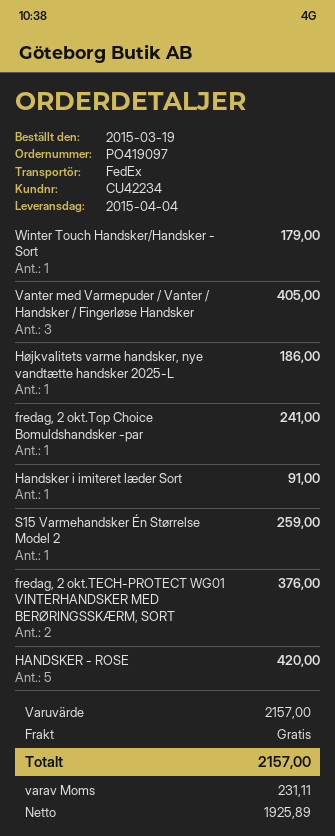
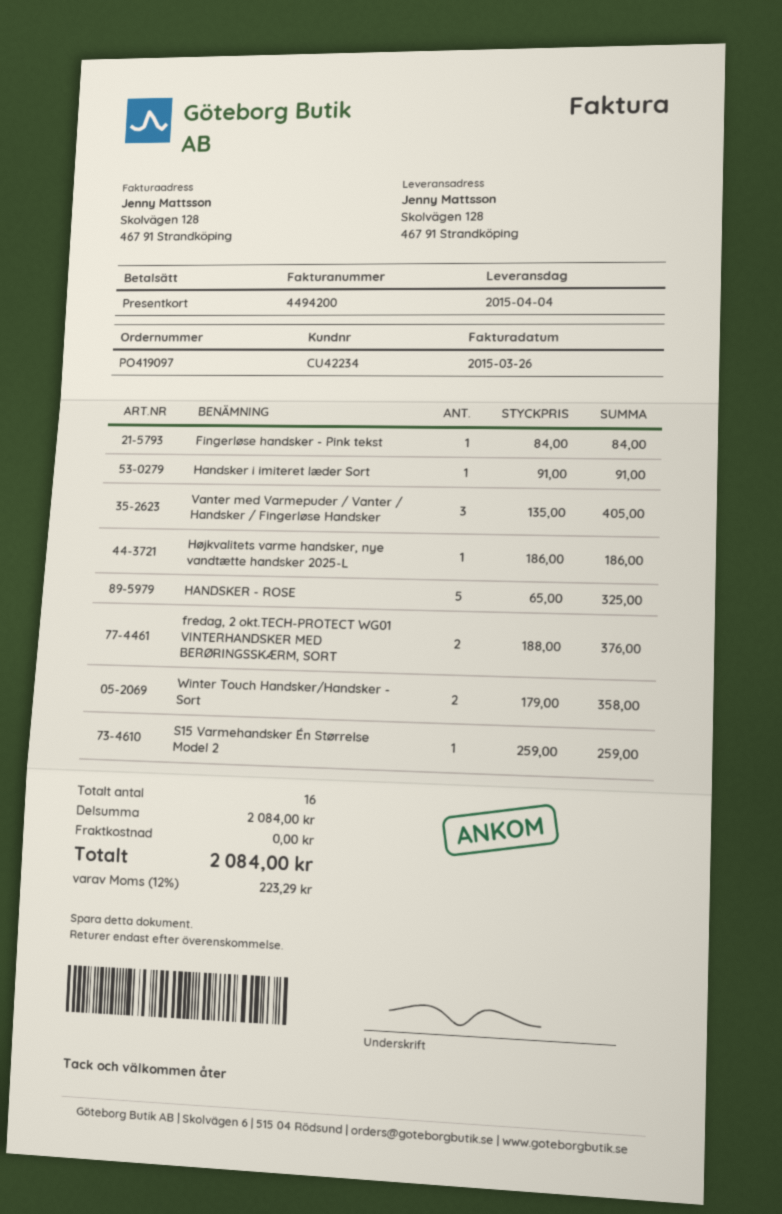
Winter Touch Handsker/Handsker - Sort: 1 for 179.00 -> 2 for 358.00
fredag, 2 okt.Top Choice Bomuldshandsker -par: 1 for 241.00 -> none
HANDSKER - ROSE: 5 for 420.00 -> 5 for 325.00
Fingerløse handsker - Pink tekst: none -> 1 for 84.00
subtotal: 2157.00 -> 2084.00
tax: 231.11 -> 223.29
total: 2157.00 -> 2084.00

